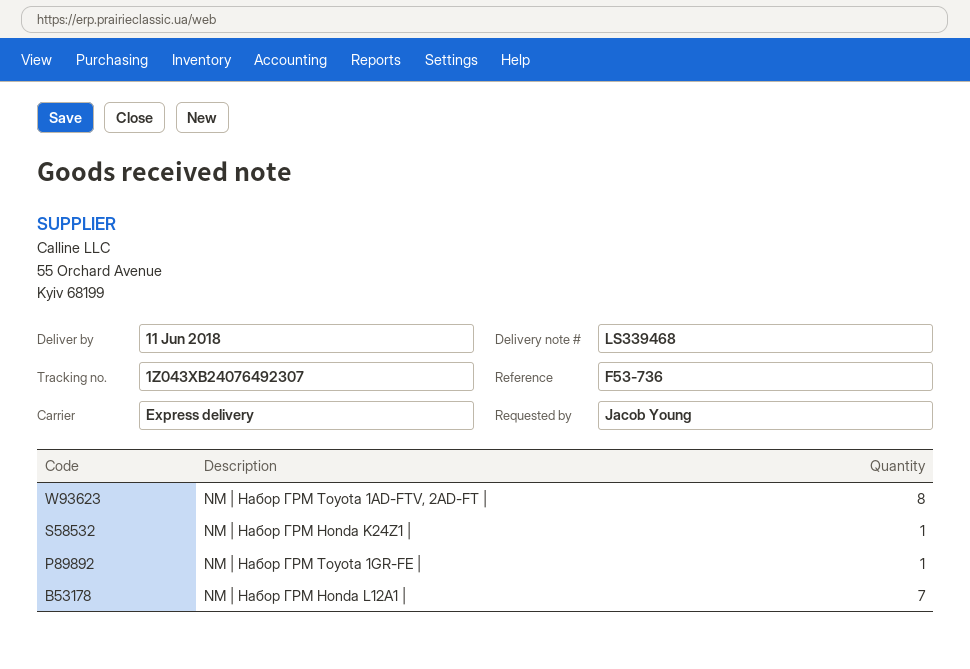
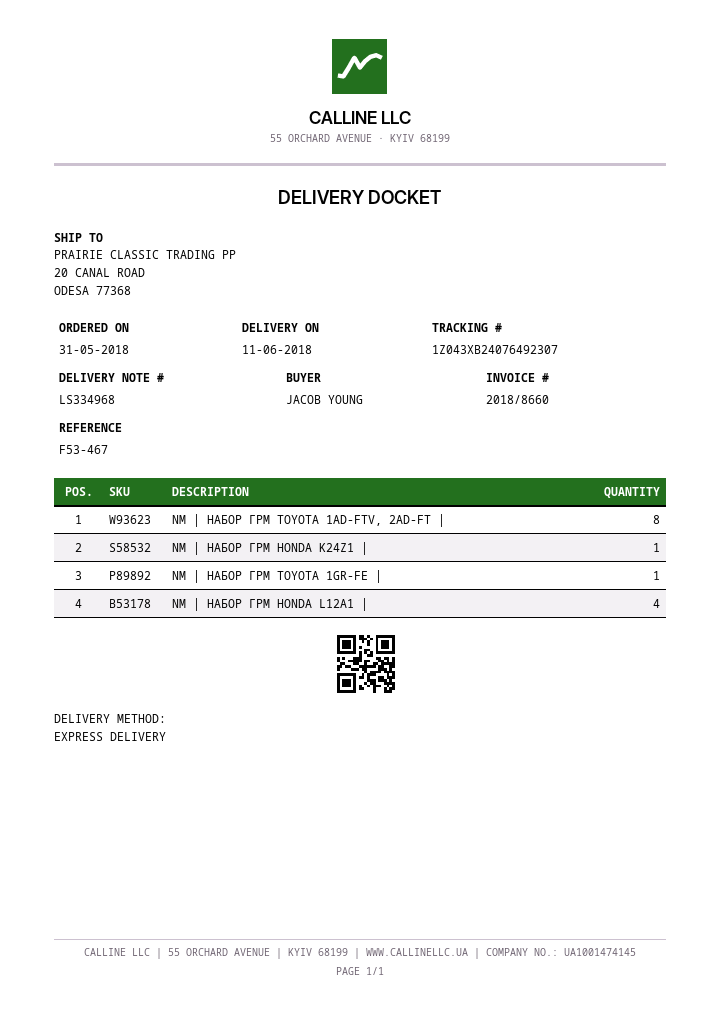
delivery note number: LS339468 -> LS334968
reference: F53-736 -> F53-467
NM | Набор ГРМ Honda L12A1 |: 7 -> 4

